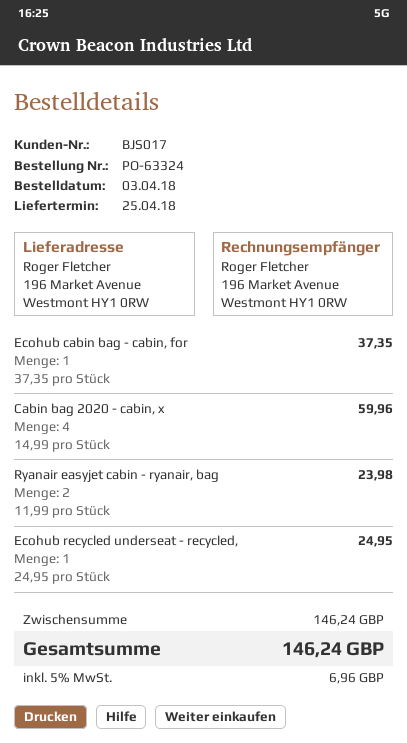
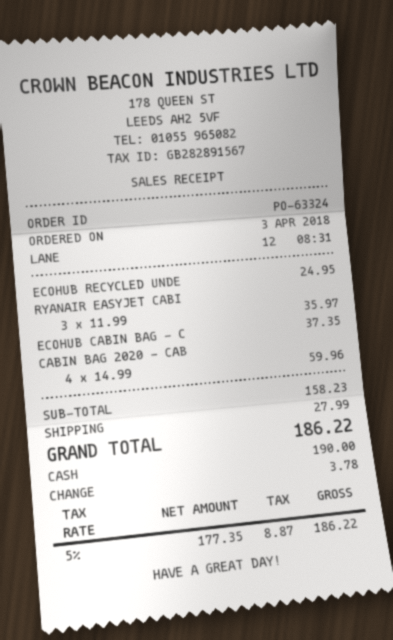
Ryanair easyjet cabin - ryanair, bag: 2 x 11.99 = 23.98 -> 3 x 11.99 = 35.97
subtotal: 146.24 -> 158.23
shipping: none -> 27.99
tax: 5% = 6.96 -> 5% = 8.87
total: 146.24 -> 186.22

